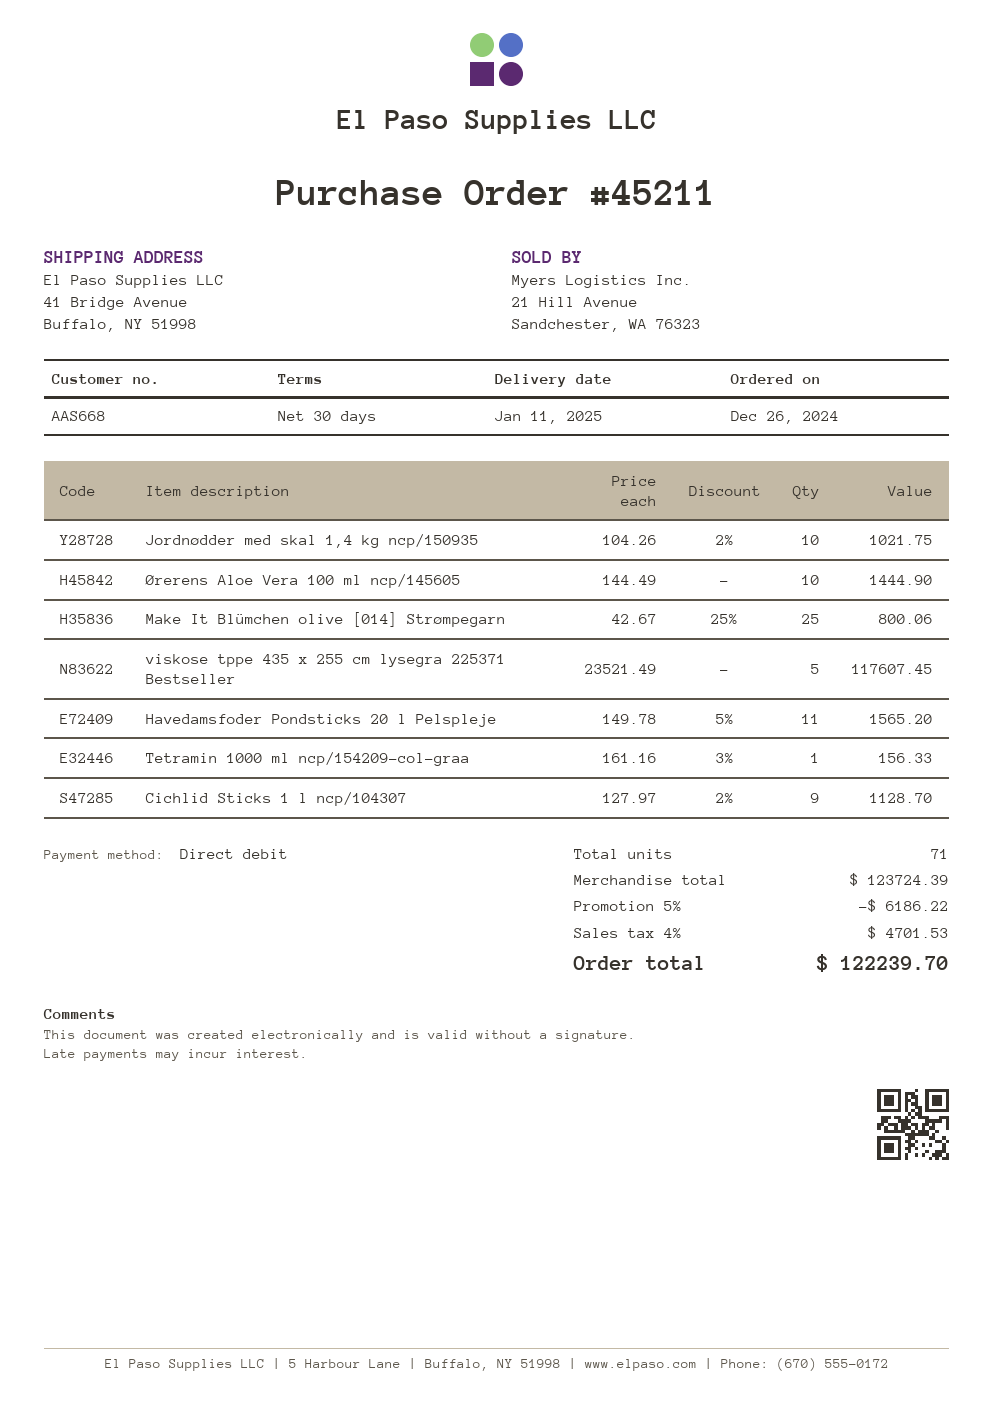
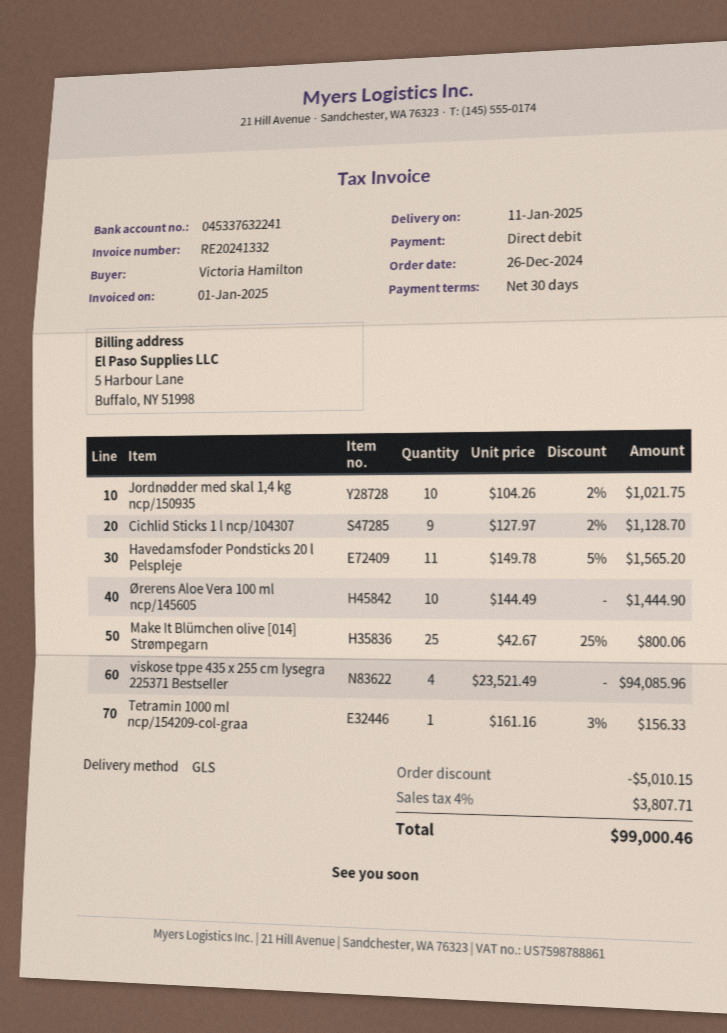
viskose tppe 435 x 255 cm lysegra 225371 Bestseller: 5 x 23521.49 = 117607.45 -> 4 x 23521.49 = 94085.96
discount: 6186.22 -> 5010.15
tax: 4% = 4701.53 -> 4% = 3807.71
total: 122239.70 -> 99000.46

